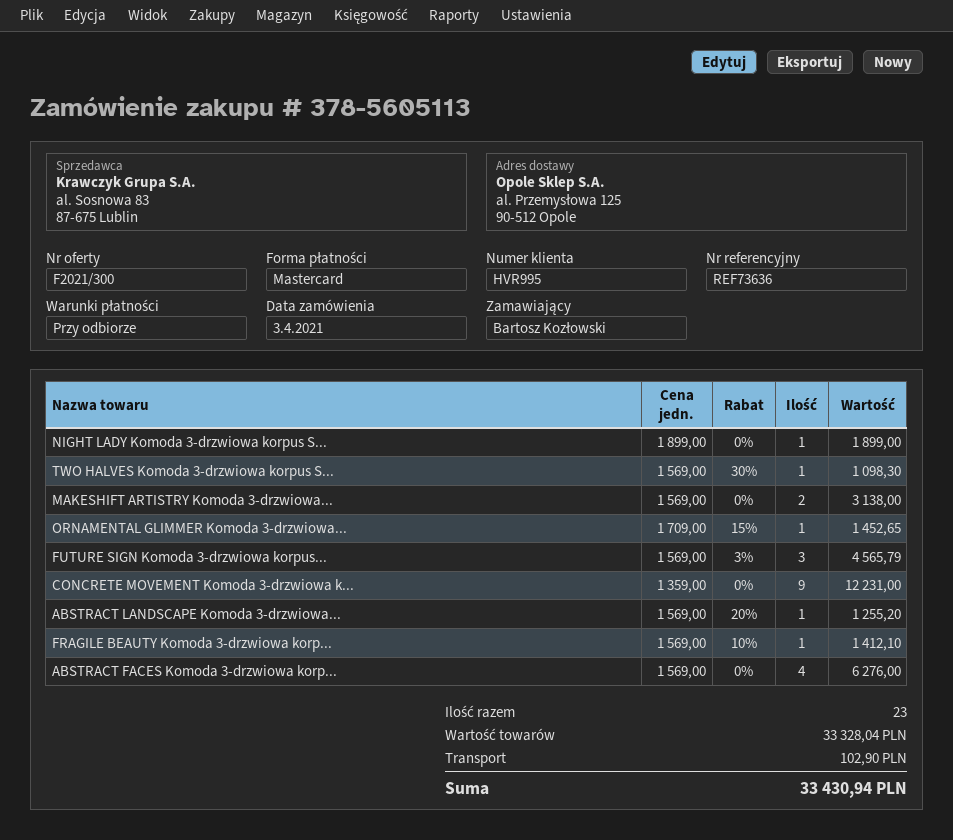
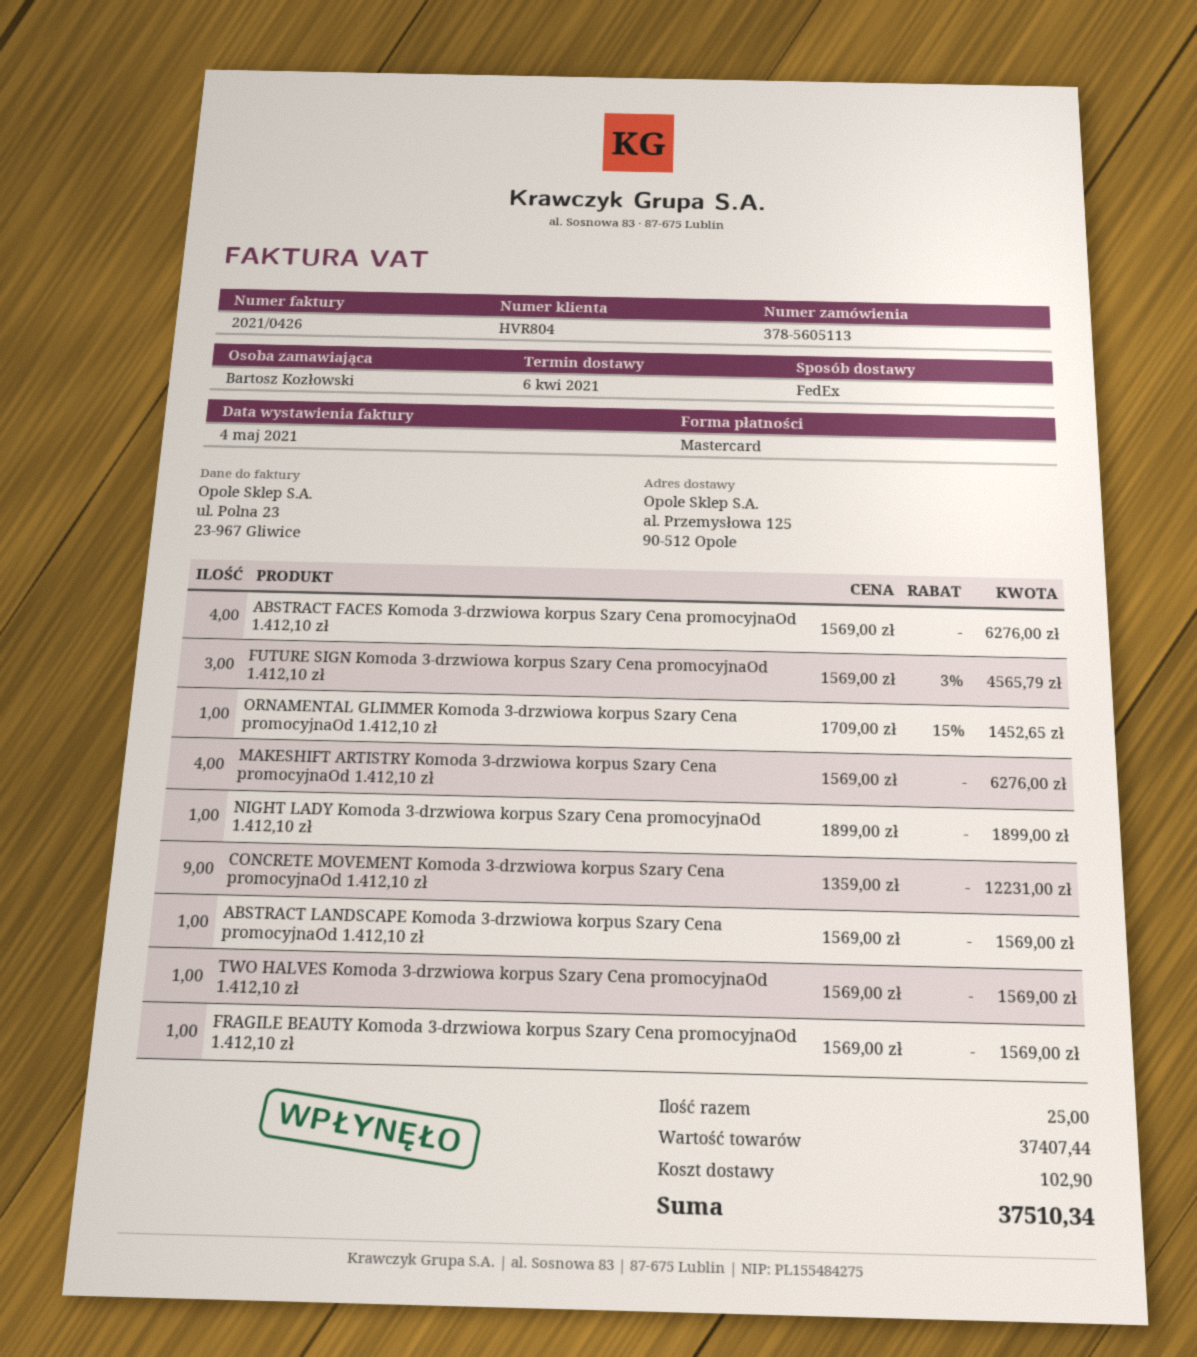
customer number: HVR995 -> HVR804
TWO HALVES Komoda 3-drzwiowa korpus S...: 1 x 1569.00 - 30% = 1098.30 -> 1 x 1569.00 = 1569.00
MAKESHIFT ARTISTRY Komoda 3-drzwiowa...: 2 x 1569.00 = 3138.00 -> 4 x 1569.00 = 6276.00
ABSTRACT LANDSCAPE Komoda 3-drzwiowa...: 1 x 1569.00 - 20% = 1255.20 -> 1 x 1569.00 = 1569.00
FRAGILE BEAUTY Komoda 3-drzwiowa korp...: 1 x 1569.00 - 10% = 1412.10 -> 1 x 1569.00 = 1569.00
total quantity: 23 -> 25
subtotal: 33328.04 -> 37407.44
total: 33430.94 -> 37510.34

